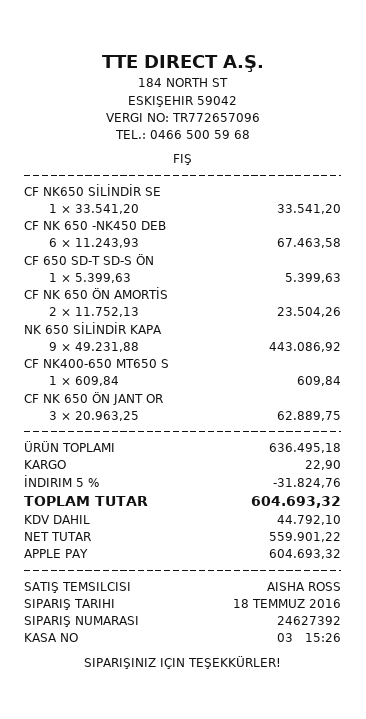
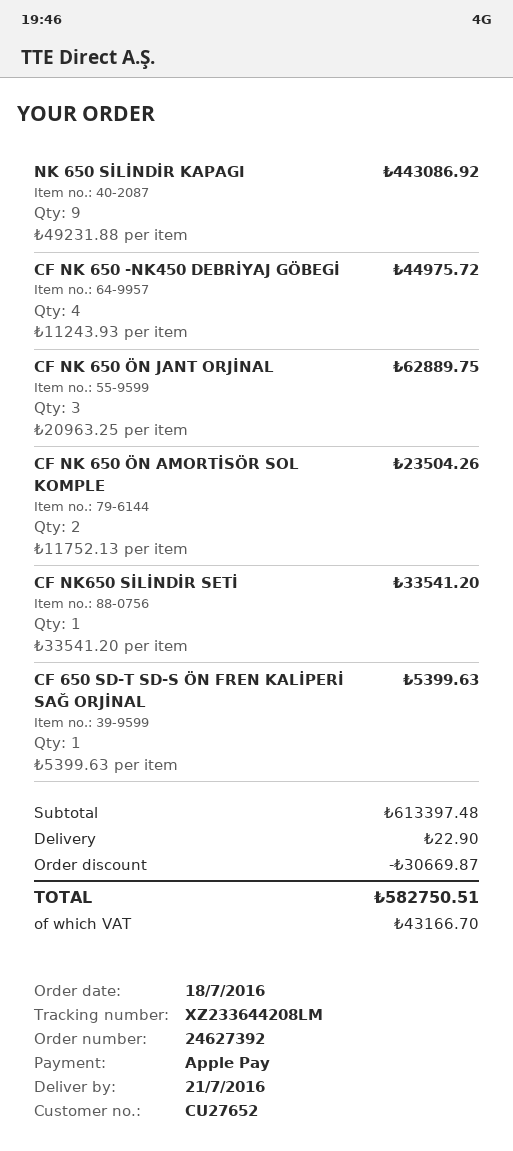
CF NK 650 -NK450 DEB: 6 x 11243.93 = 67463.58 -> 4 x 11243.93 = 44975.72
CF NK400-650 MT650 S: 1 x 609.84 = 609.84 -> none
subtotal: 636495.18 -> 613397.48
discount: 31824.76 -> 30669.87
tax: 44792.10 -> 43166.70
total: 604693.32 -> 582750.51

